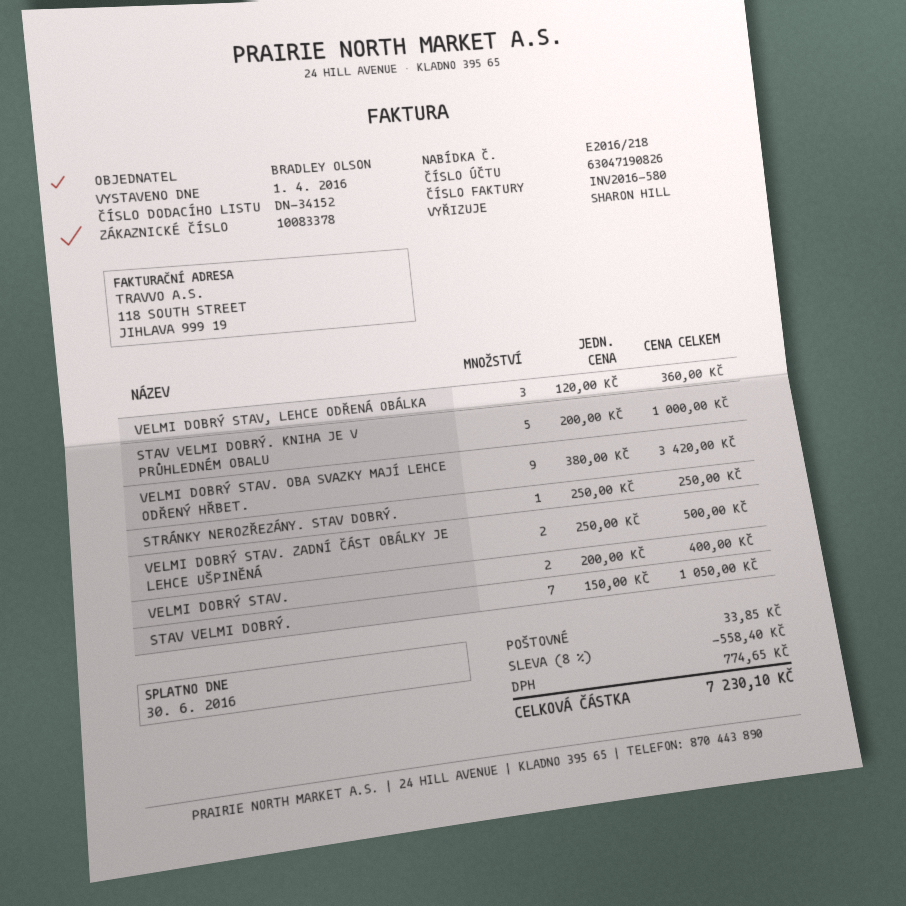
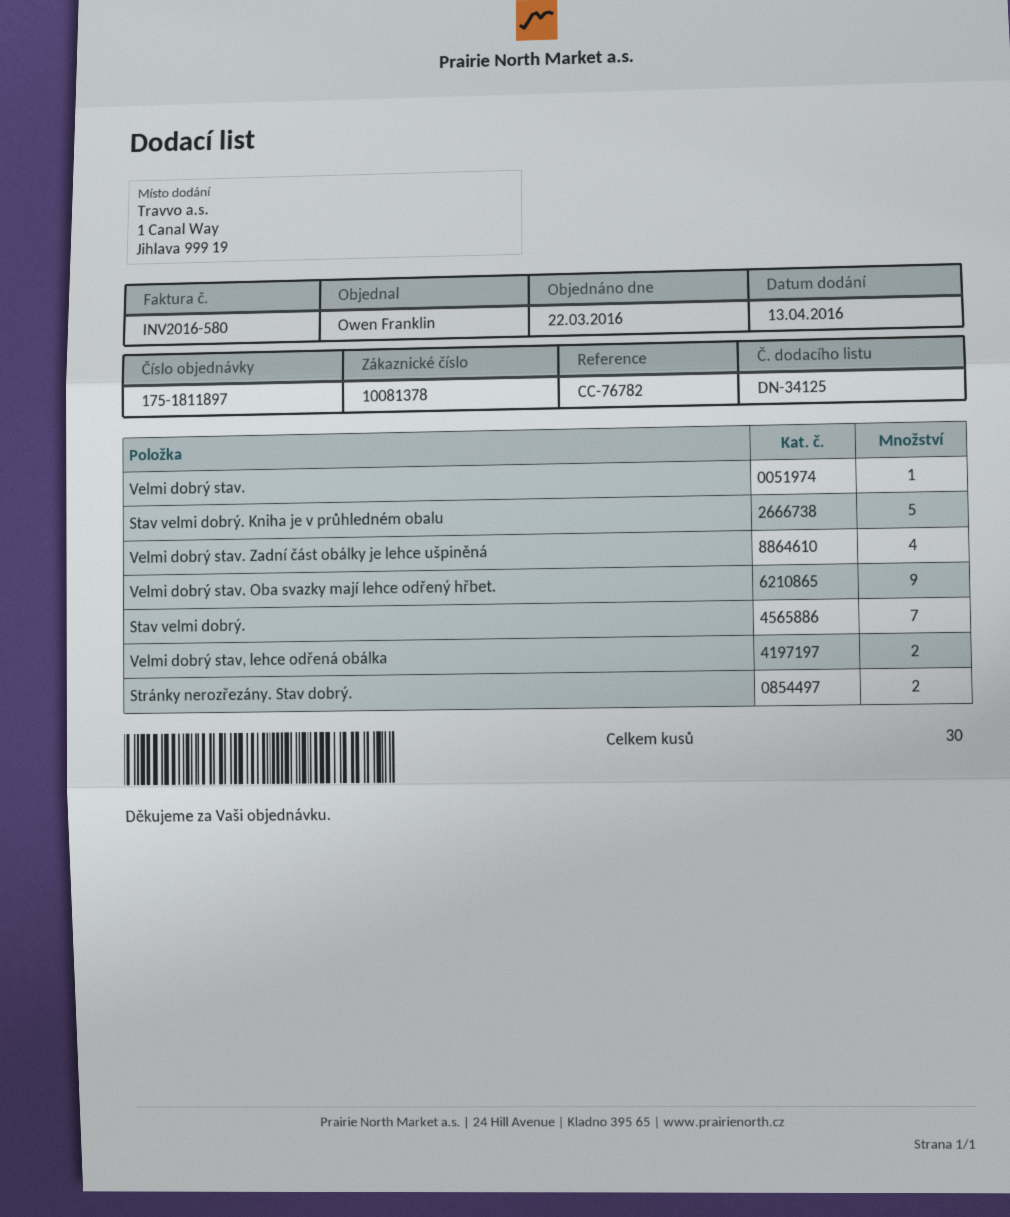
delivery note number: DN-34152 -> DN-34125
customer number: 10083378 -> 10081378
ordered by: BRADLEY OLSON -> Owen Franklin
VELMI DOBRÝ STAV, LEHCE ODŘENÁ OBÁLKA: 3 -> 2
STRÁNKY NEROZŘEZÁNY. STAV DOBRÝ.: 1 -> 2
VELMI DOBRÝ STAV. ZADNÍ ČÁST OBÁLKY JE LEHCE UŠPINĚNÁ: 2 -> 4
VELMI DOBRÝ STAV.: 2 -> 1

